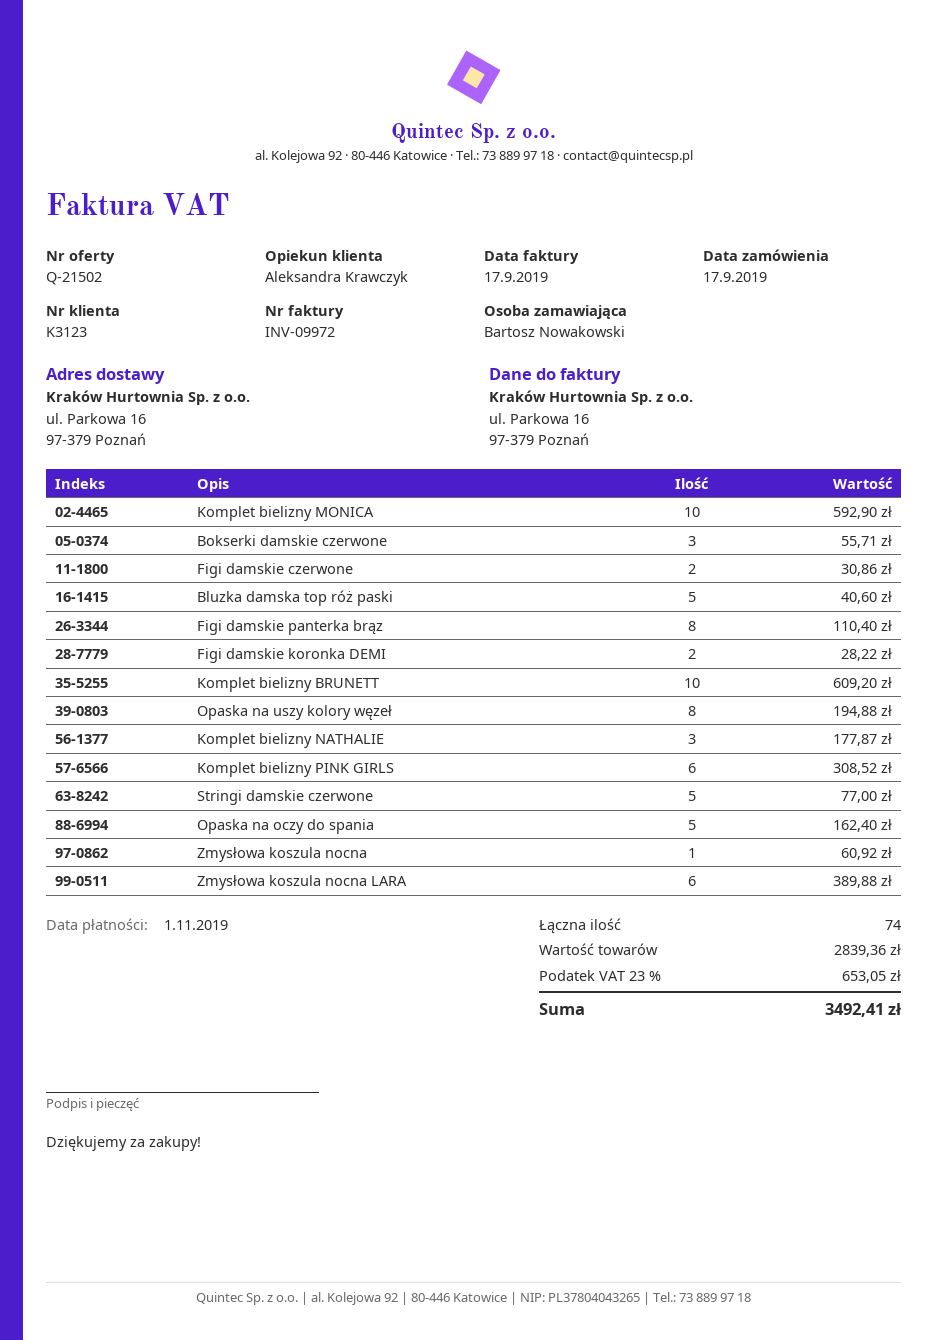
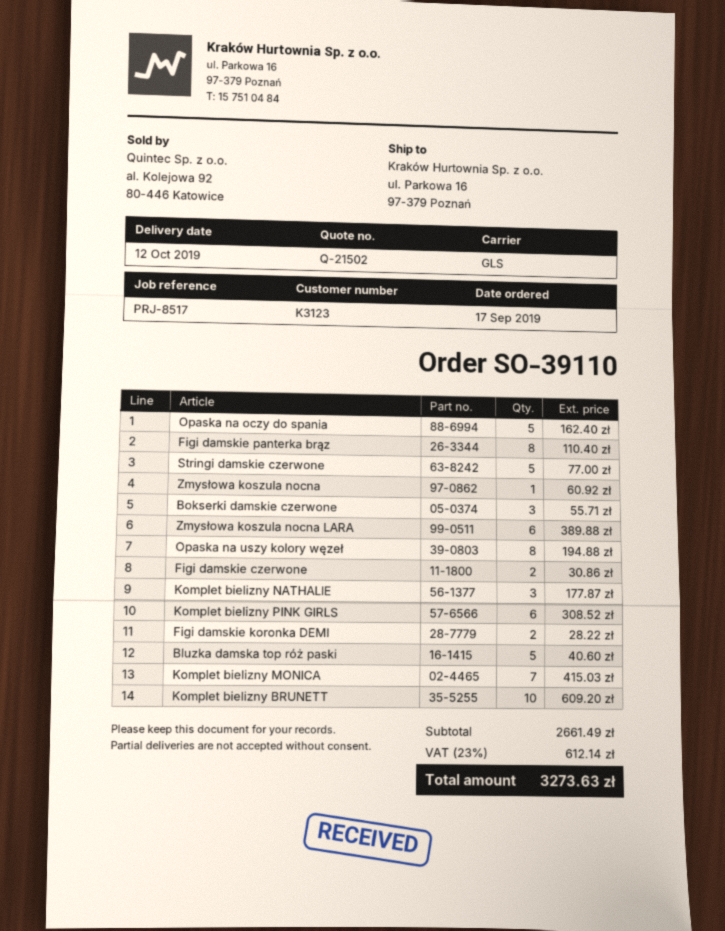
Komplet bielizny MONICA: 10 for 592.90 -> 7 for 415.03
subtotal: 2839.36 -> 2661.49
tax: 23% = 653.05 -> 23% = 612.14
total: 3492.41 -> 3273.63

